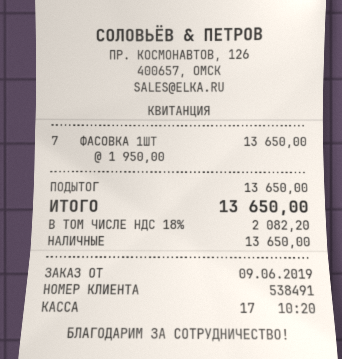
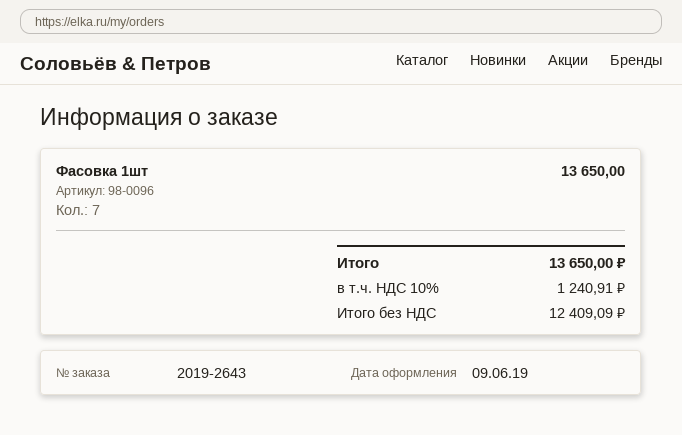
tax: 18% = 2082.20 -> 10% = 1240.91

